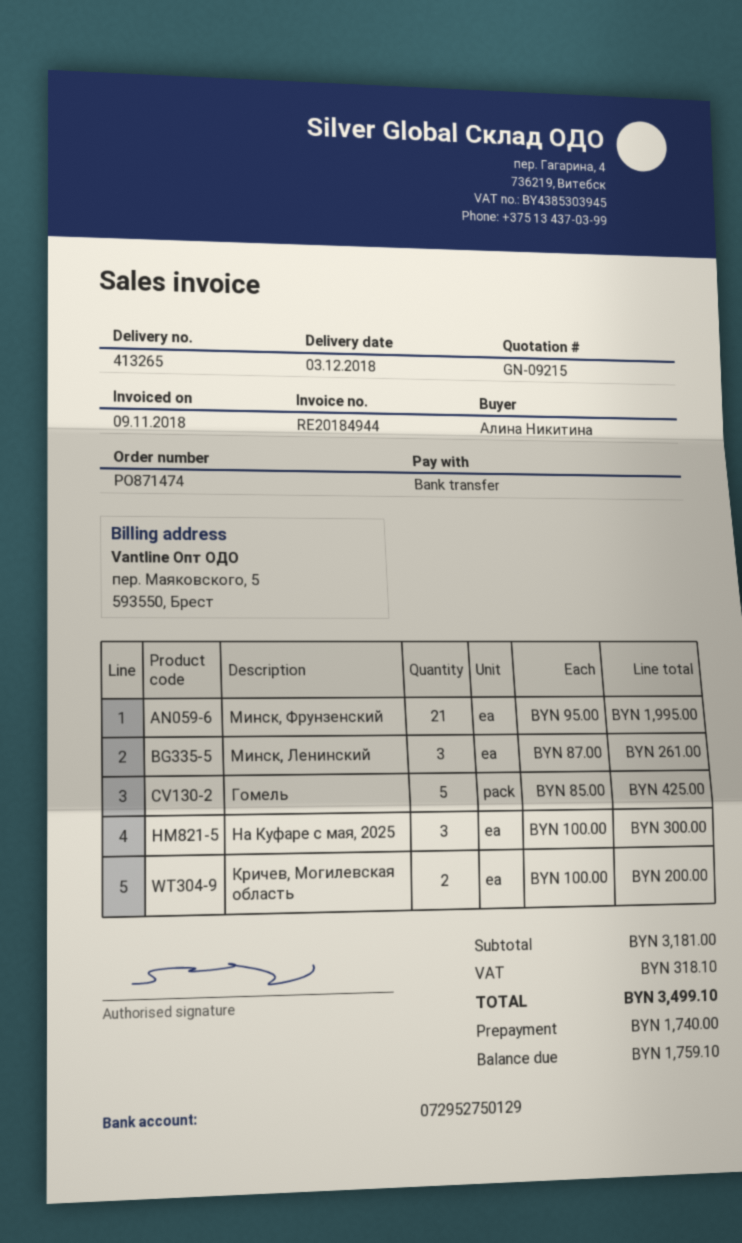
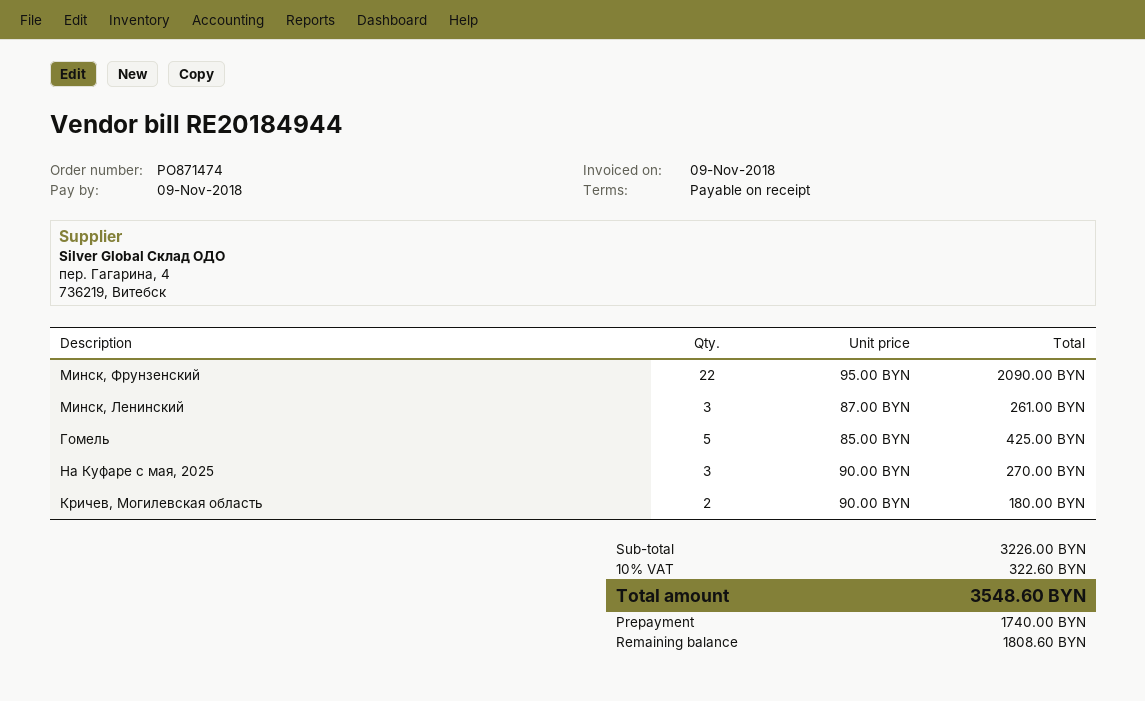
Минск, Фрунзенский: 21 x 95.00 = 1995.00 -> 22 x 95.00 = 2090.00
На Куфаре с мая, 2025: 3 x 100.00 = 300.00 -> 3 x 90.00 = 270.00
Кричев, Могилевская область: 2 x 100.00 = 200.00 -> 2 x 90.00 = 180.00
subtotal: 3181.00 -> 3226.00
tax: 318.10 -> 322.60
total: 3499.10 -> 3548.60
balance: 1759.10 -> 1808.60

